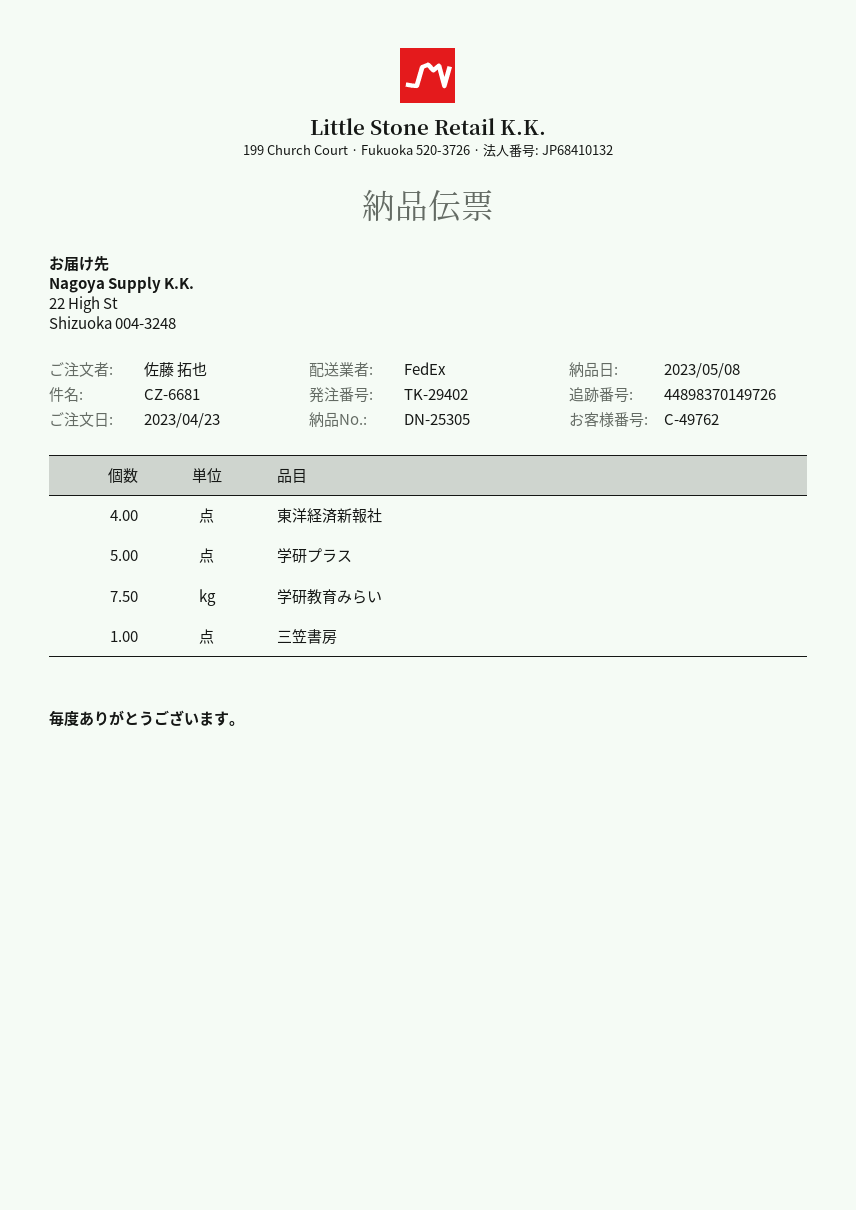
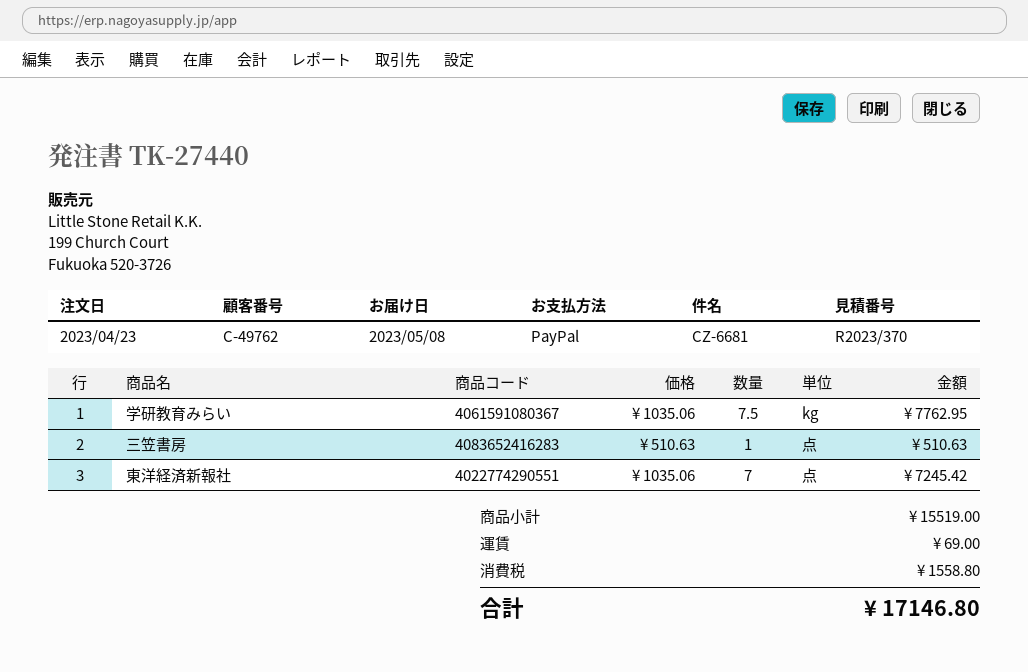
order number: TK-29402 -> TK-27440
東洋経済新報社: 4 -> 7
学研プラス: 5 -> none

